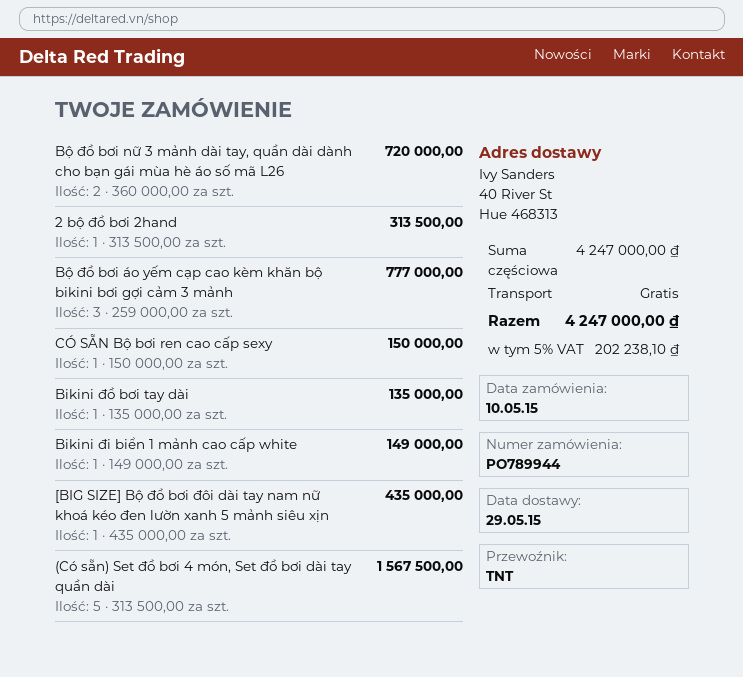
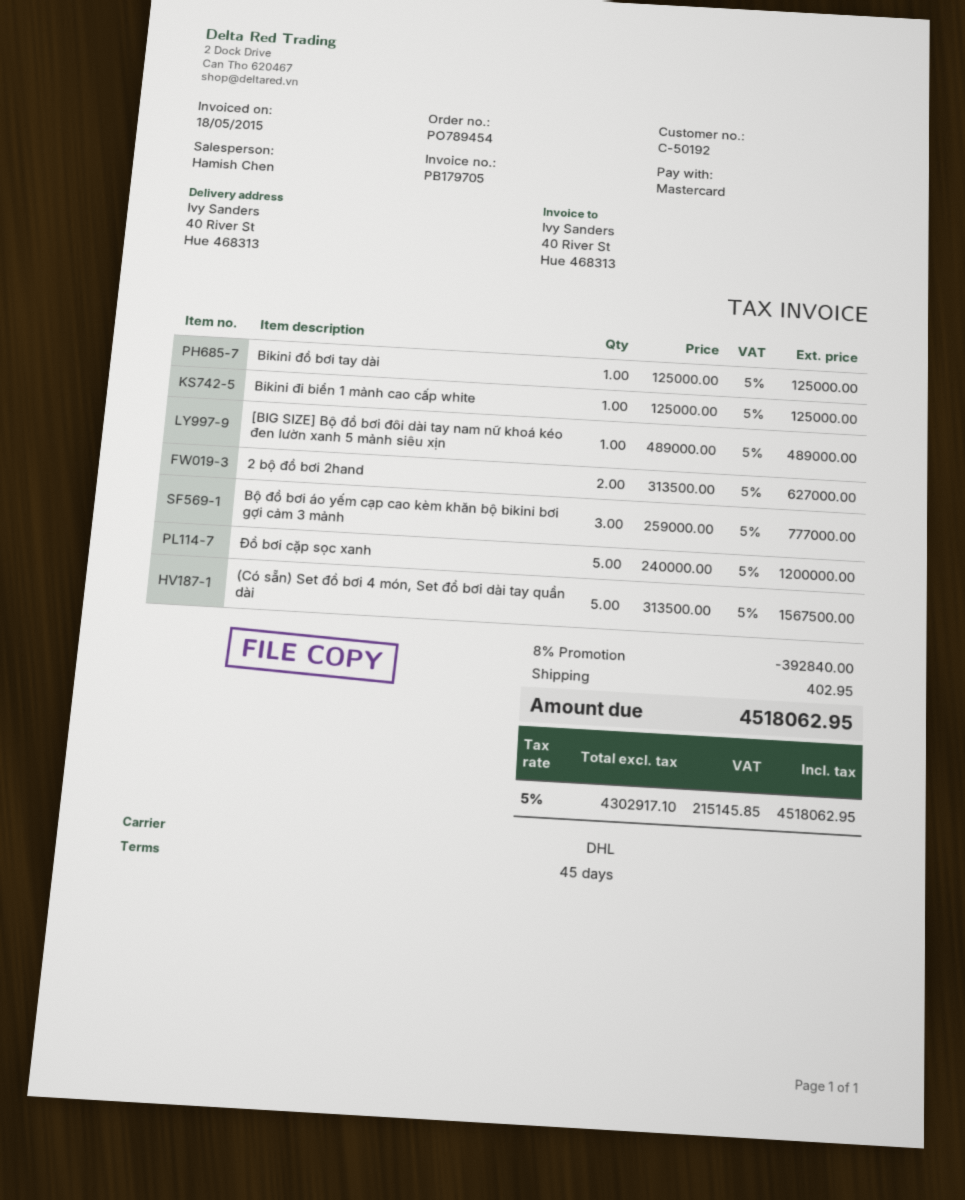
order number: PO789944 -> PO789454
shipping method: TNT -> DHL
Bộ đồ bơi nữ 3 mảnh dài tay, quần dài dành cho bạn gái mùa hè áo số mã L26: 2 x 360000.00 = 720000.00 -> none
2 bộ đồ bơi 2hand: 1 x 313500.00 = 313500.00 -> 2 x 313500.00 = 627000.00
CÓ SẴN Bộ bơi ren cao cấp sexy: 1 x 150000.00 = 150000.00 -> none
Bikini đồ bơi tay dài: 1 x 135000.00 = 135000.00 -> 1 x 125000.00 = 125000.00
Bikini đi biển 1 mảnh cao cấp white: 1 x 149000.00 = 149000.00 -> 1 x 125000.00 = 125000.00
[BIG SIZE] Bộ đồ bơi đôi dài tay nam nữ khoá kéo đen lườn xanh 5 mảnh siêu xịn: 1 x 435000.00 = 435000.00 -> 1 x 489000.00 = 489000.00
Đồ bơi cặp sọc xanh: none -> 5 x 240000.00 = 1200000.00
discount: none -> 8% = 392840.00
shipping: 0.00 -> 402.95
tax: 5% = 202238.10 -> 5% = 215145.85
total: 4247000.00 -> 4518062.95

